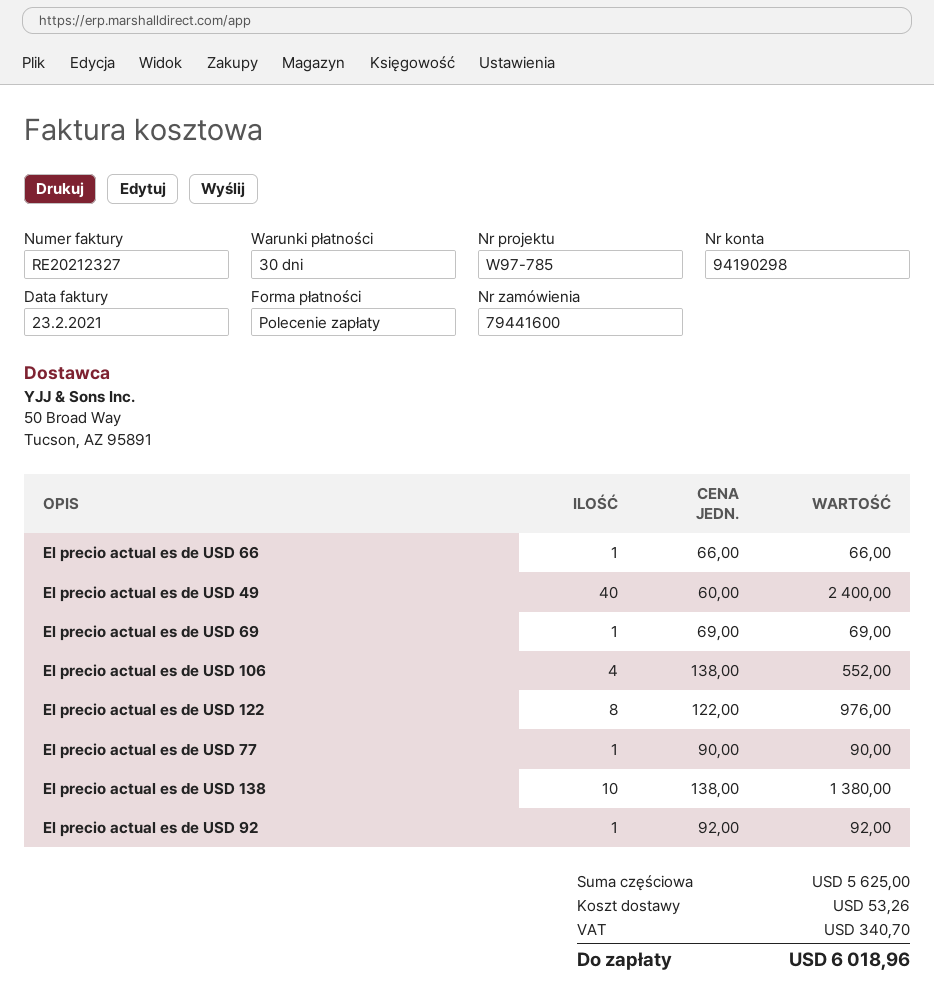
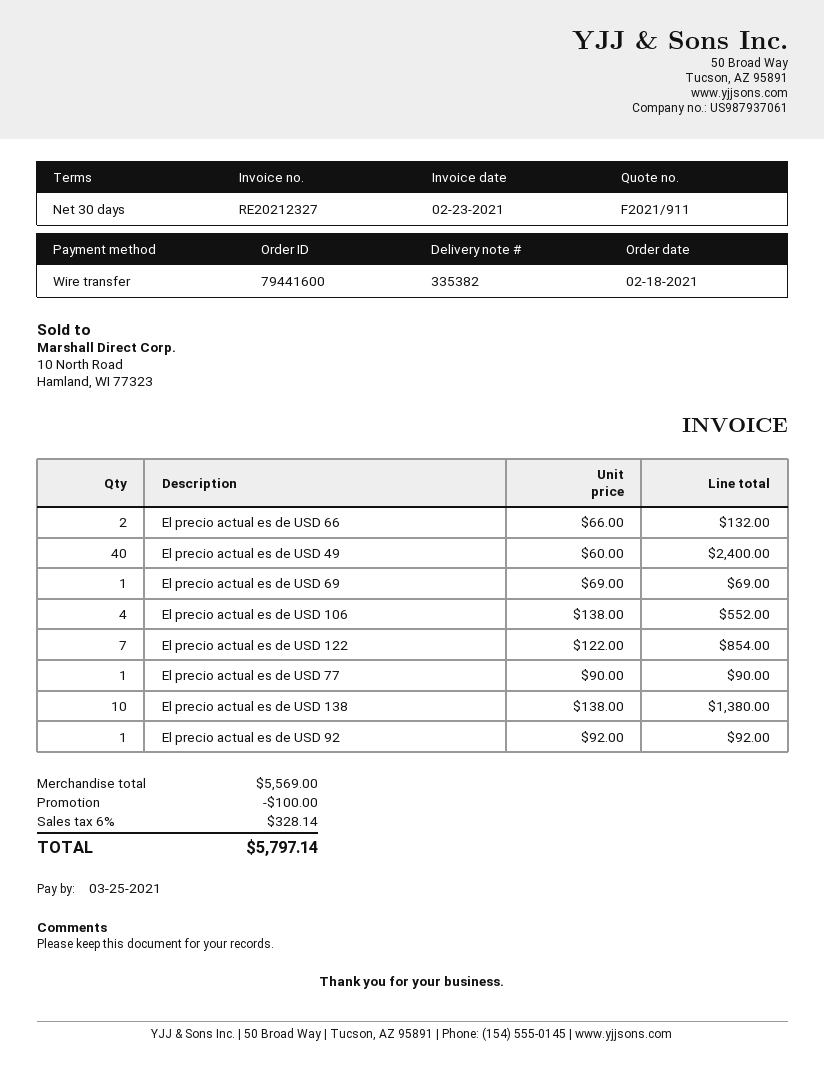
payment method: direct debit -> bank transfer
El precio actual es de USD 66: 1 x 66.00 = 66.00 -> 2 x 66.00 = 132.00
El precio actual es de USD 122: 8 x 122.00 = 976.00 -> 7 x 122.00 = 854.00
subtotal: 5625.00 -> 5569.00
discount: none -> 100.00
shipping: 53.26 -> none
tax: 340.70 -> 328.14
total: 6018.96 -> 5797.14

